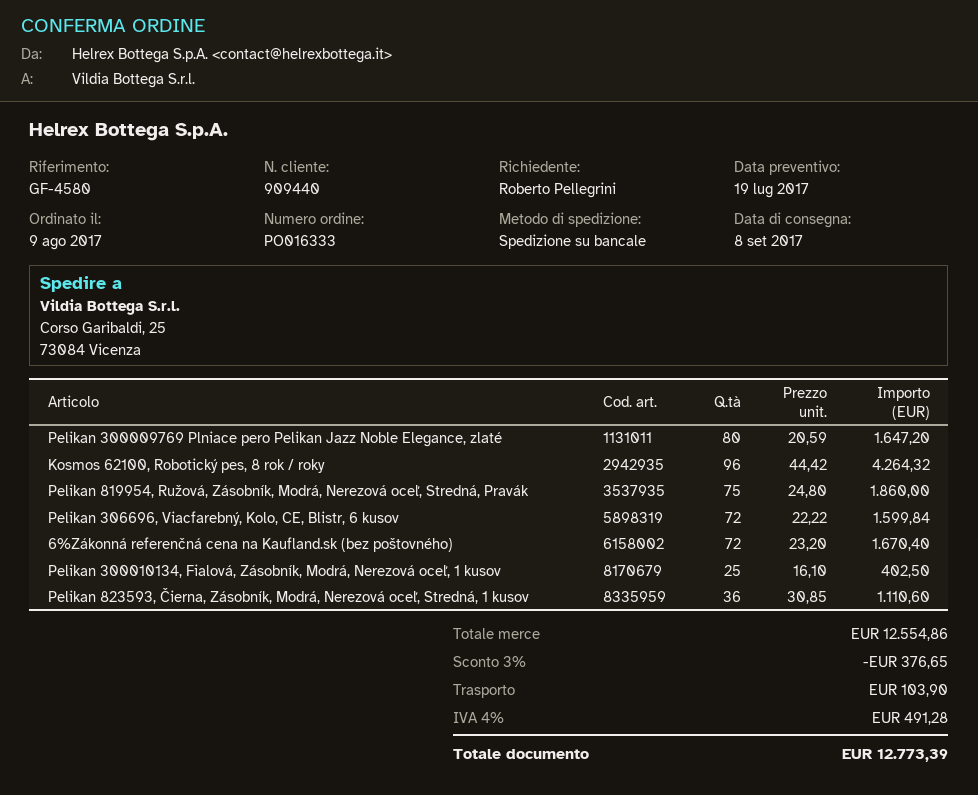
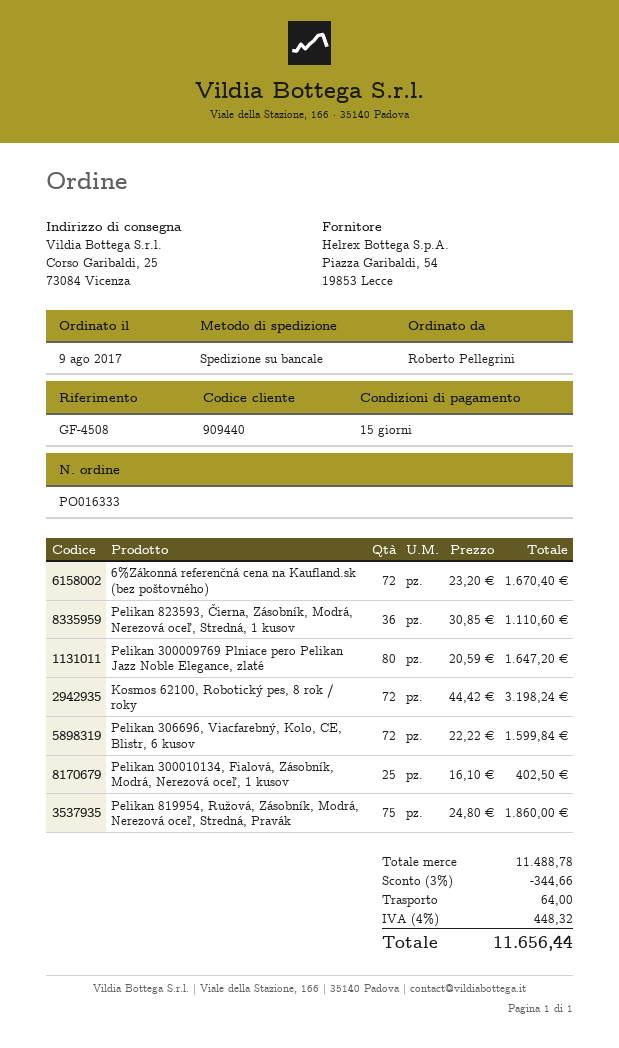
reference: GF-4580 -> GF-4508
Kosmos 62100, Robotický pes, 8 rok / roky: 96 x 44.42 = 4264.32 -> 72 x 44.42 = 3198.24
subtotal: 12554.86 -> 11488.78
discount: 3% = 376.65 -> 3% = 344.66
shipping: 103.90 -> 64.00
tax: 4% = 491.28 -> 4% = 448.32
total: 12773.39 -> 11656.44

